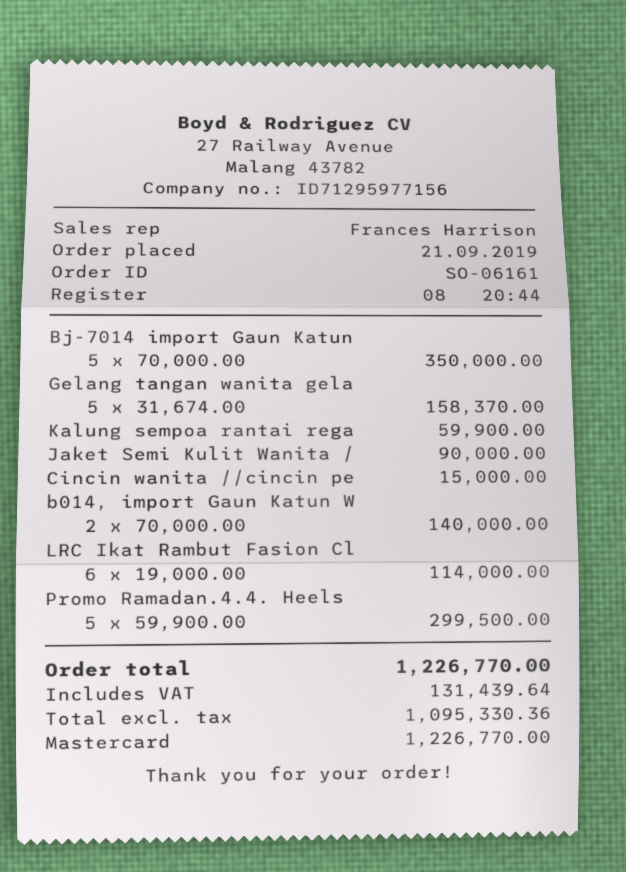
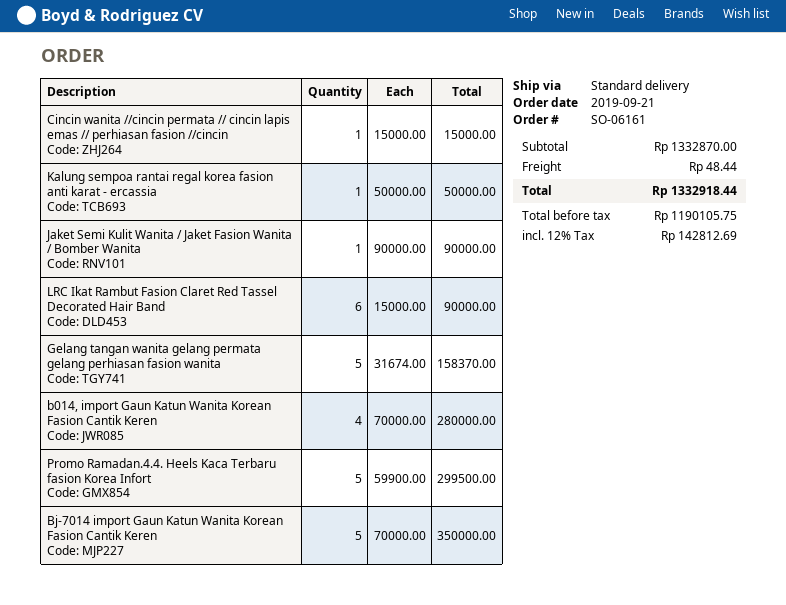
Kalung sempoa rantai rega: 1 x 59900.00 = 59900.00 -> 1 x 50000.00 = 50000.00
b014, import Gaun Katun W: 2 x 70000.00 = 140000.00 -> 4 x 70000.00 = 280000.00
LRC Ikat Rambut Fasion Cl: 6 x 19000.00 = 114000.00 -> 6 x 15000.00 = 90000.00
shipping: none -> 48.44
net: 1095330.36 -> 1190105.75
tax: 131439.64 -> 142812.69
total: 1226770.00 -> 1332918.44

